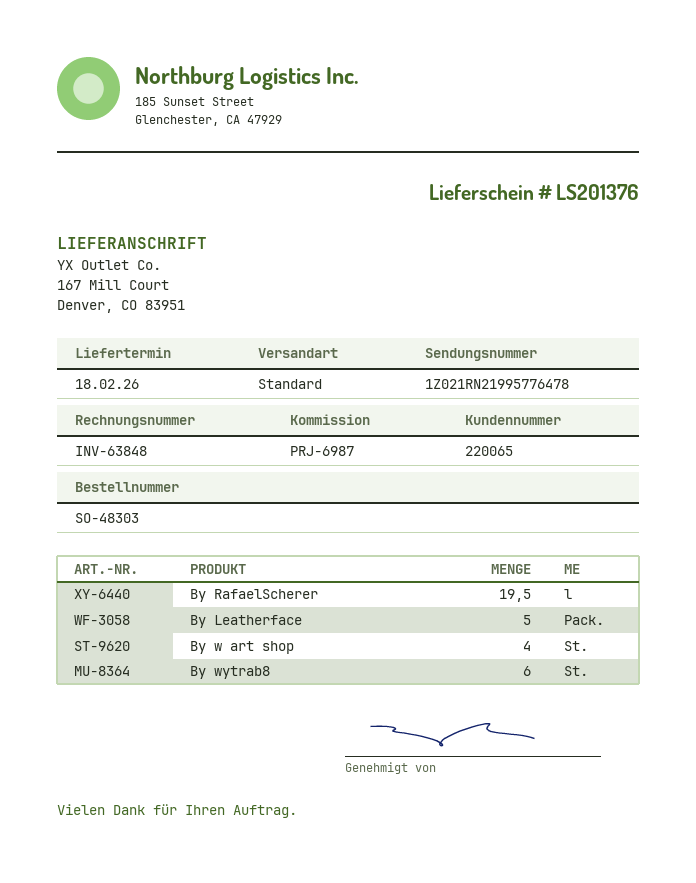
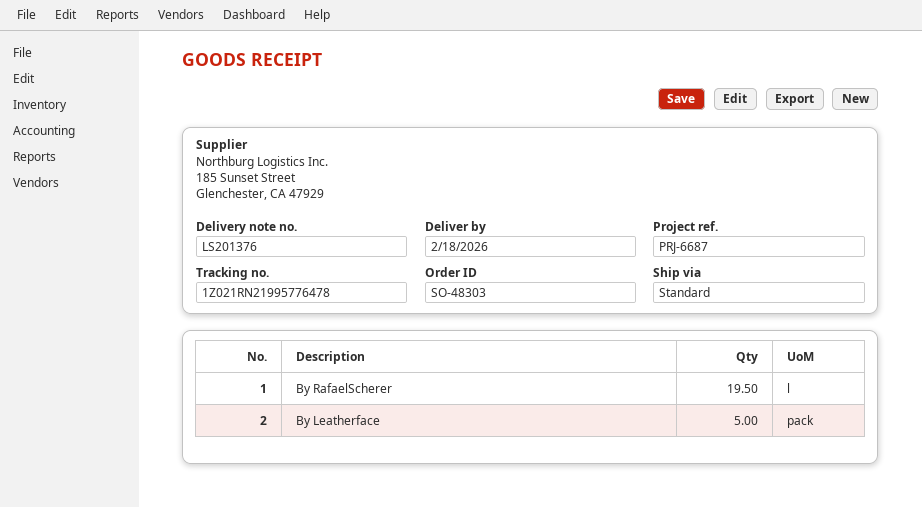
reference: PRJ-6987 -> PRJ-6687
By w art shop: 4 -> none
By wytrab8: 6 -> none

